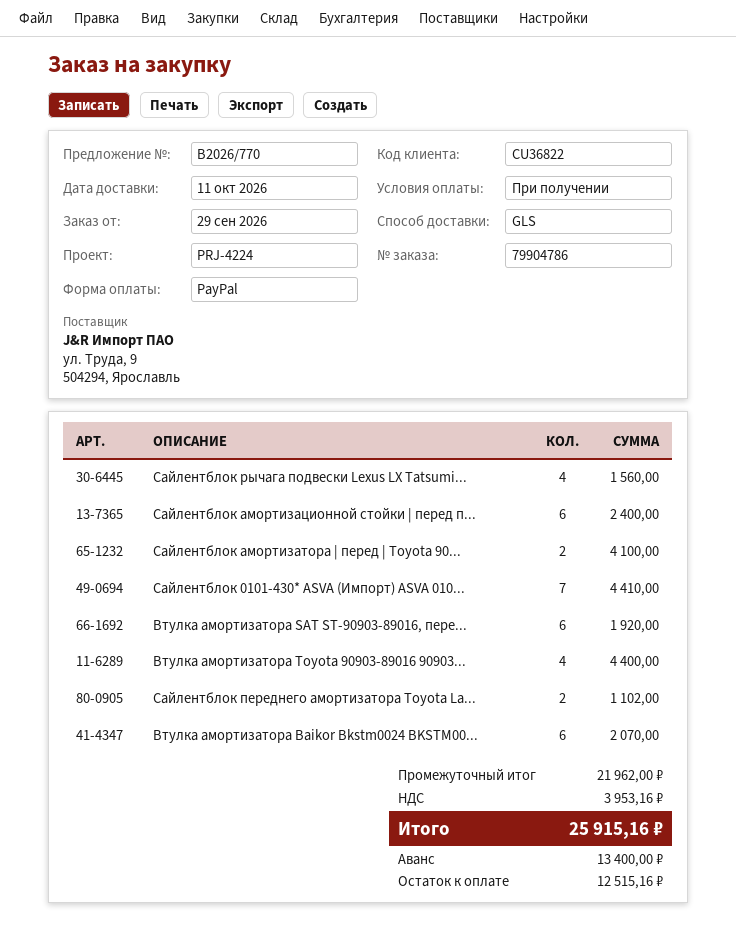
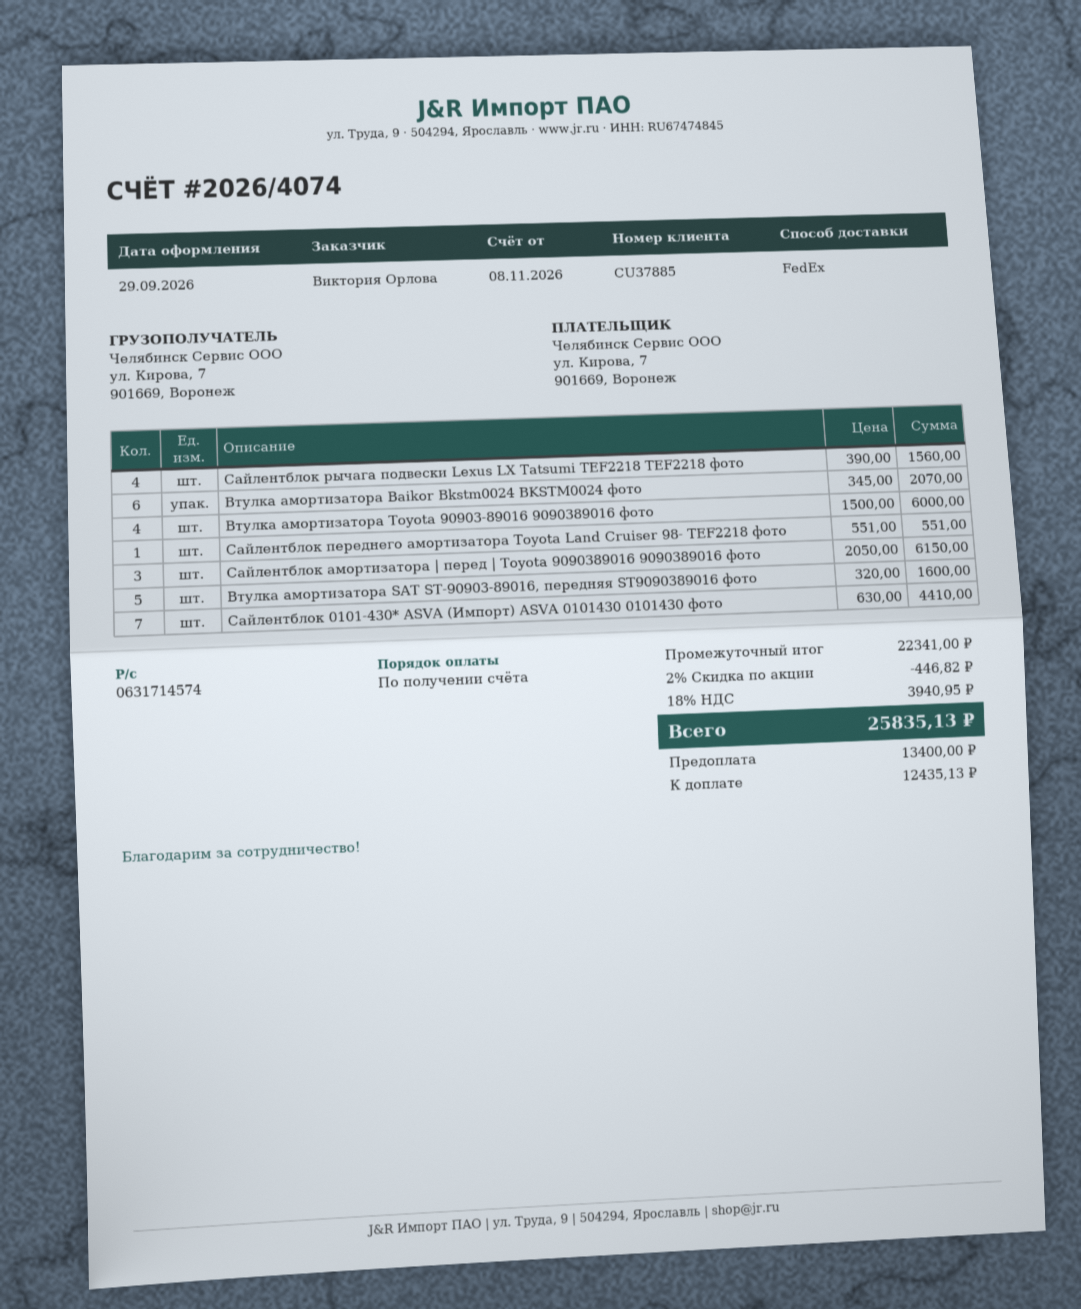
customer number: CU36822 -> CU37885
shipping method: GLS -> FedEx
Сайлентблок амортизационной стойки | перед п...: 6 for 2400.00 -> none
Сайлентблок амортизатора | перед | Toyota 90...: 2 for 4100.00 -> 3 for 6150.00
Втулка амортизатора SAT ST-90903-89016, пере...: 6 for 1920.00 -> 5 for 1600.00
Втулка амортизатора Toyota 90903-89016 90903...: 4 for 4400.00 -> 4 for 6000.00
Сайлентблок переднего амортизатора Toyota La...: 2 for 1102.00 -> 1 for 551.00
subtotal: 21962.00 -> 22341.00
discount: none -> 2% = 446.82
tax: 3953.16 -> 3940.95
total: 25915.16 -> 25835.13
balance: 12515.16 -> 12435.13

